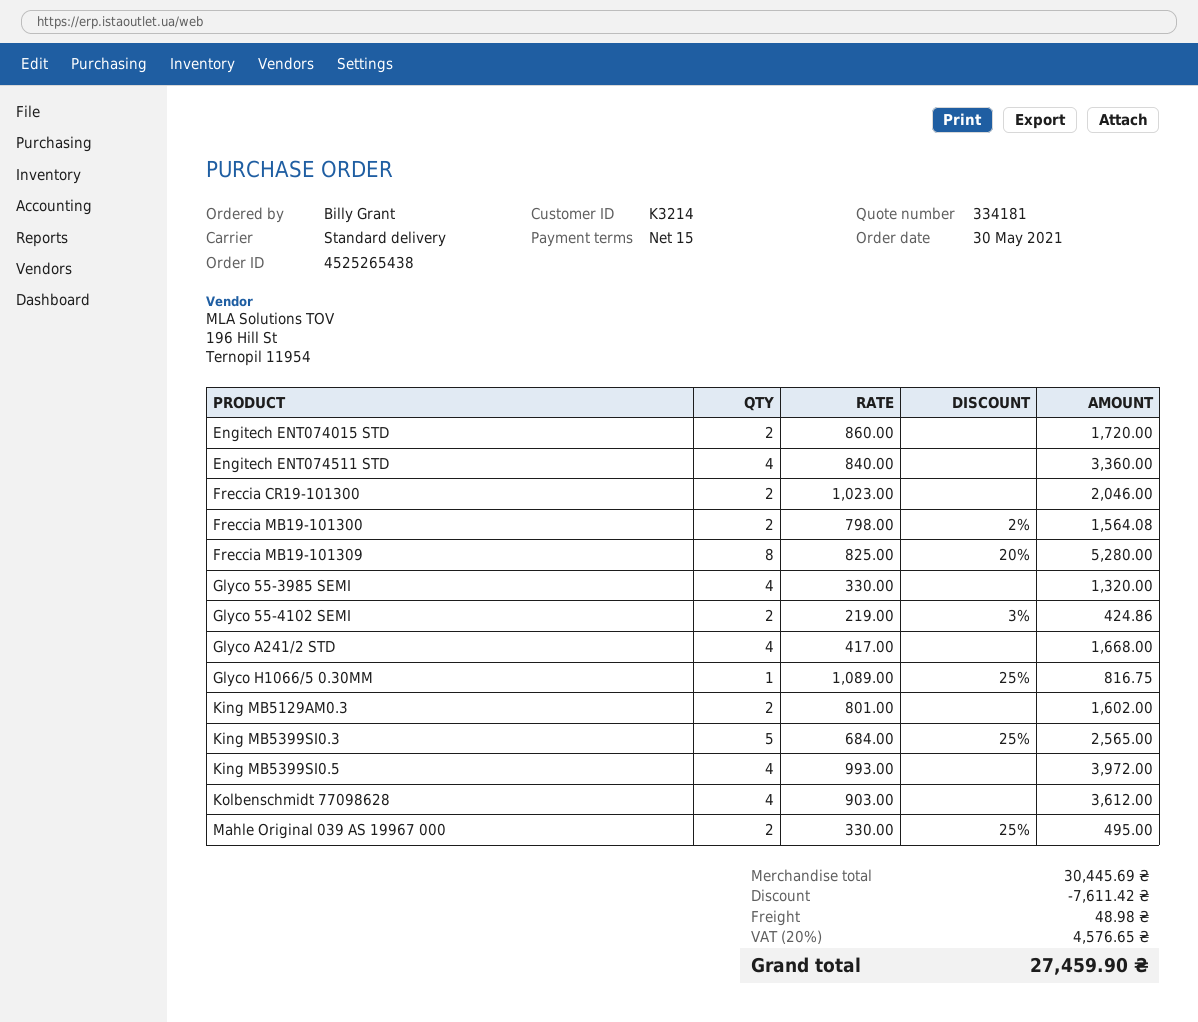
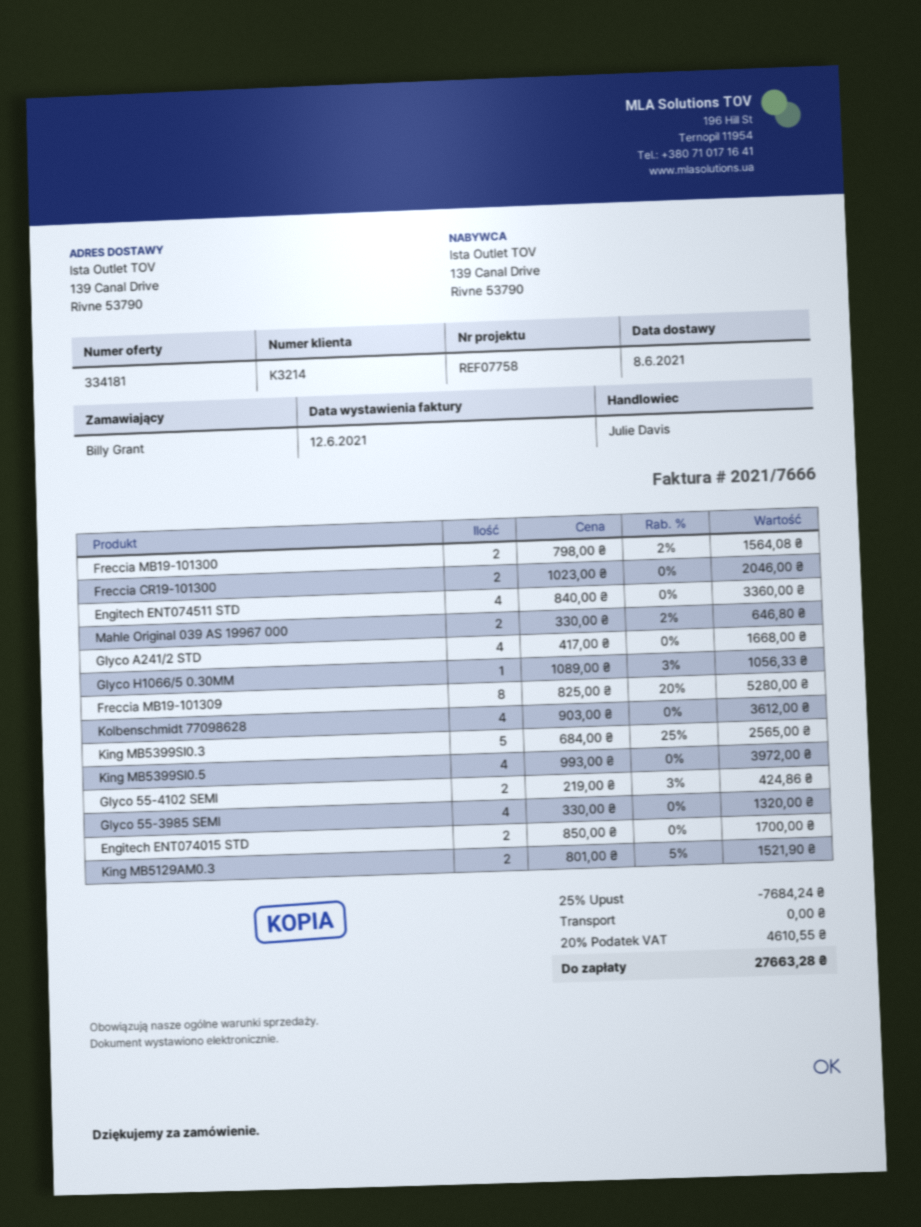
Engitech ENT074015 STD: 2 x 860.00 = 1720.00 -> 2 x 850.00 = 1700.00
Glyco H1066/5 0.30MM: 1 x 1089.00 - 25% = 816.75 -> 1 x 1089.00 - 3% = 1056.33
King MB5129AM0.3: 2 x 801.00 = 1602.00 -> 2 x 801.00 - 5% = 1521.90
Mahle Original 039 AS 19967 000: 2 x 330.00 - 25% = 495.00 -> 2 x 330.00 - 2% = 646.80
discount: 7611.42 -> 7684.24
shipping: 48.98 -> 0.00
tax: 20% = 4576.65 -> 20% = 4610.55
total: 27459.90 -> 27663.28

